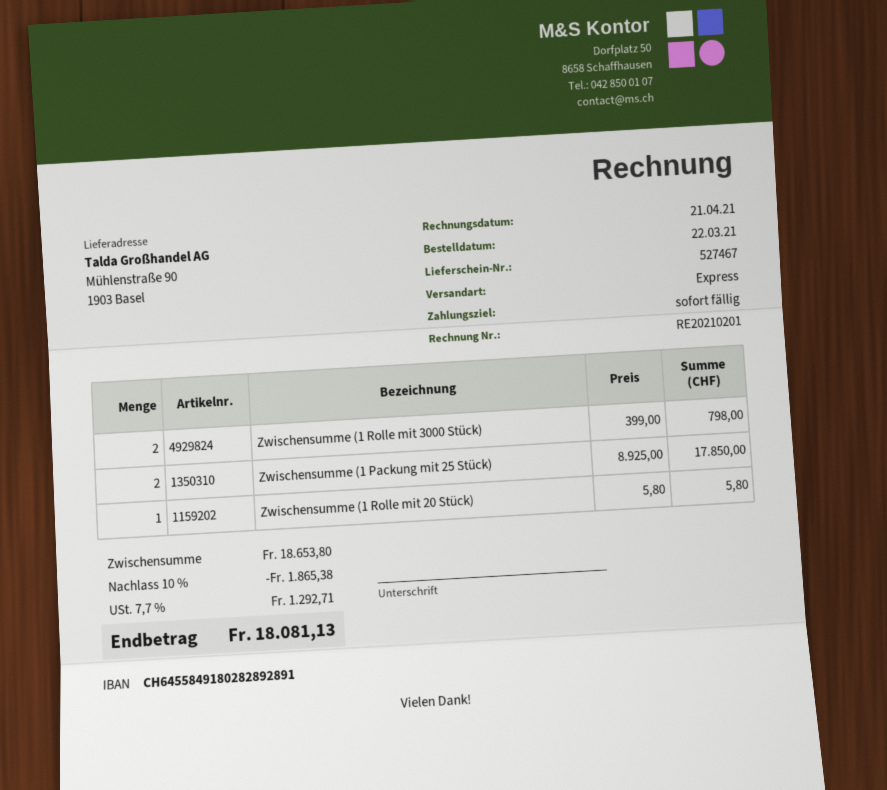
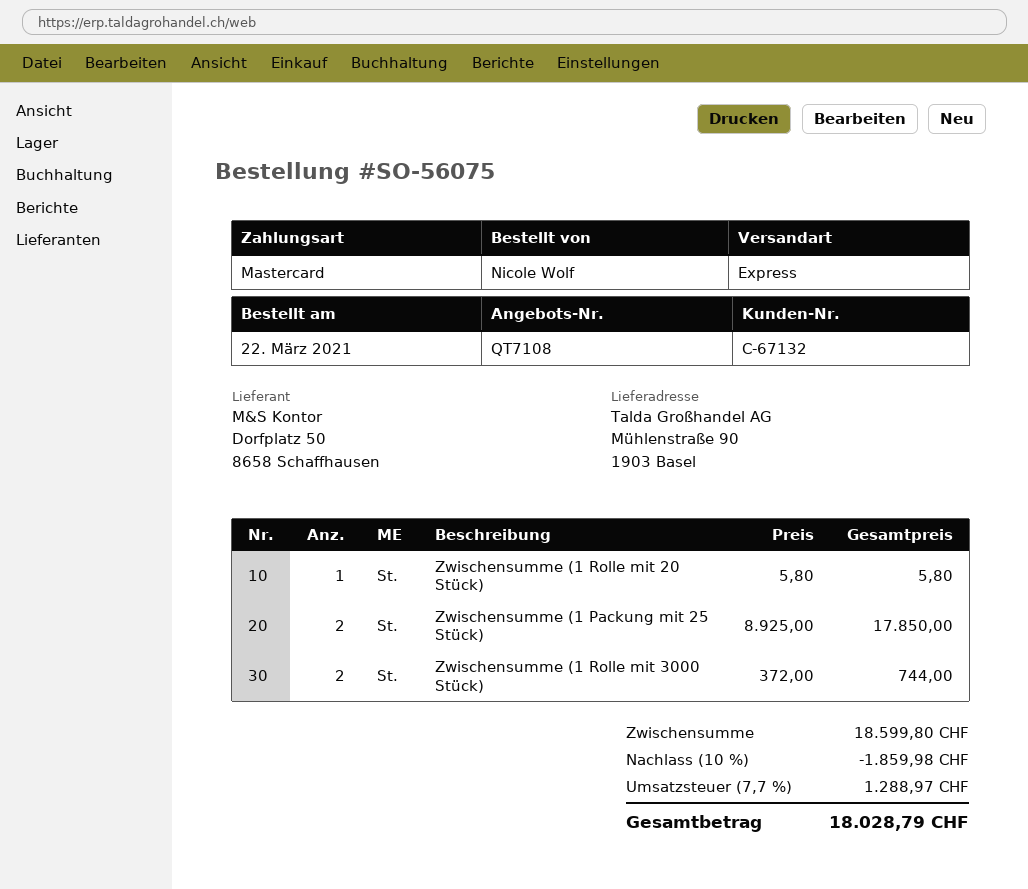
Zwischensumme (1 Rolle mit 3000 Stück): 2 x 399.00 = 798.00 -> 2 x 372.00 = 744.00
subtotal: 18653.80 -> 18599.80
discount: 10% = 1865.38 -> 10% = 1859.98
tax: 7.7% = 1292.71 -> 7.7% = 1288.97
total: 18081.13 -> 18028.79

